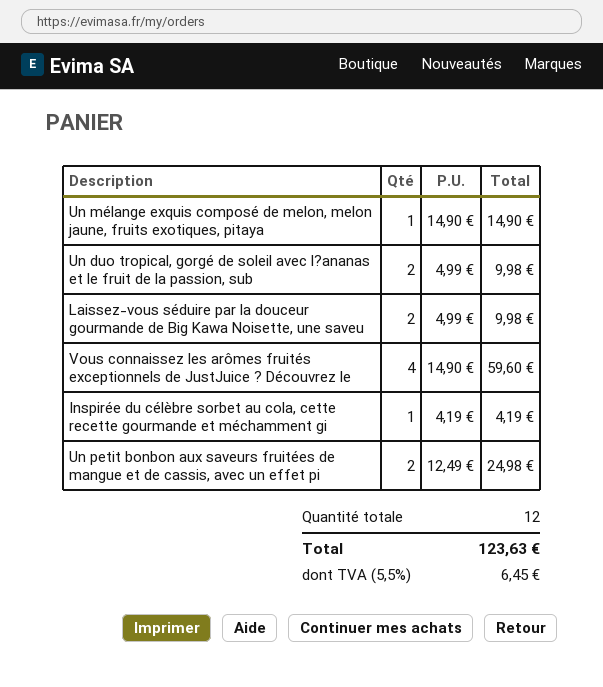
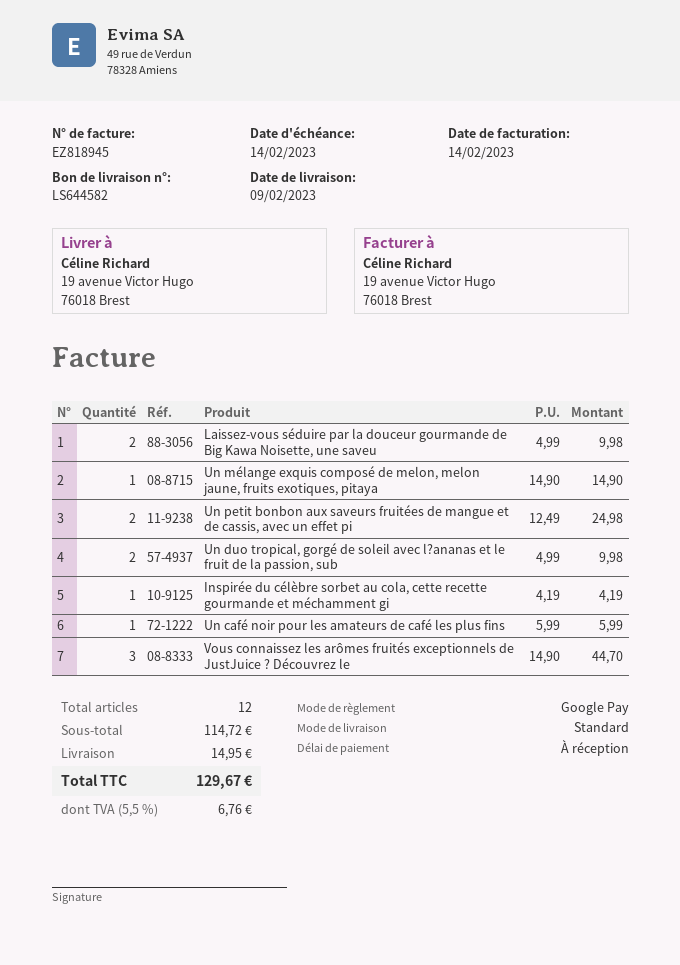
Vous connaissez les arômes fruités exceptionnels de JustJuice ? Découvrez le: 4 x 14.90 = 59.60 -> 3 x 14.90 = 44.70
Un café noir pour les amateurs de café les plus fins: none -> 1 x 5.99 = 5.99
shipping: none -> 14.95
tax: 5.5% = 6.45 -> 5.5% = 6.76
total: 123.63 -> 129.67

